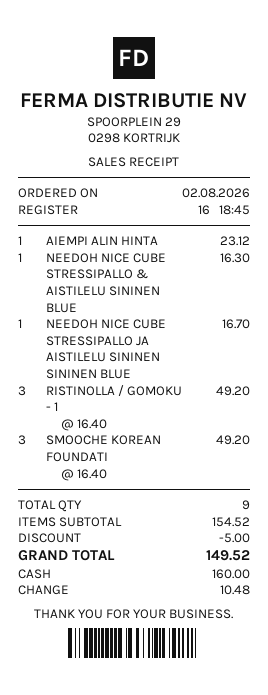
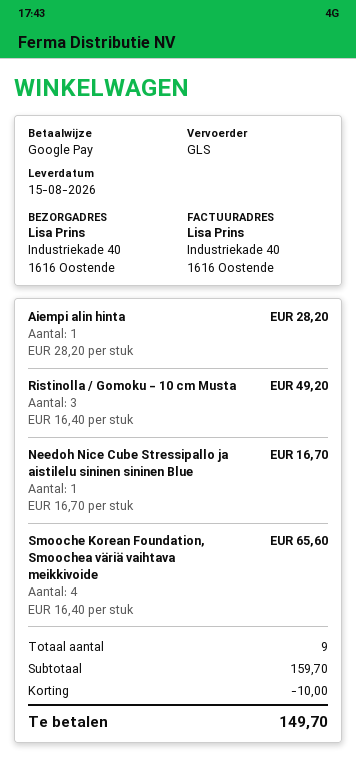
payment method: cash -> Google Pay
AIEMPI ALIN HINTA: 1 x 23.12 = 23.12 -> 1 x 28.20 = 28.20
NEEDOH NICE CUBE STRESSIPALLO & AISTILELU SININEN BLUE: 1 x 16.30 = 16.30 -> none
SMOOCHE KOREAN FOUNDATI: 3 x 16.40 = 49.20 -> 4 x 16.40 = 65.60
subtotal: 154.52 -> 159.70
discount: 5.00 -> 10.00
total: 149.52 -> 149.70

